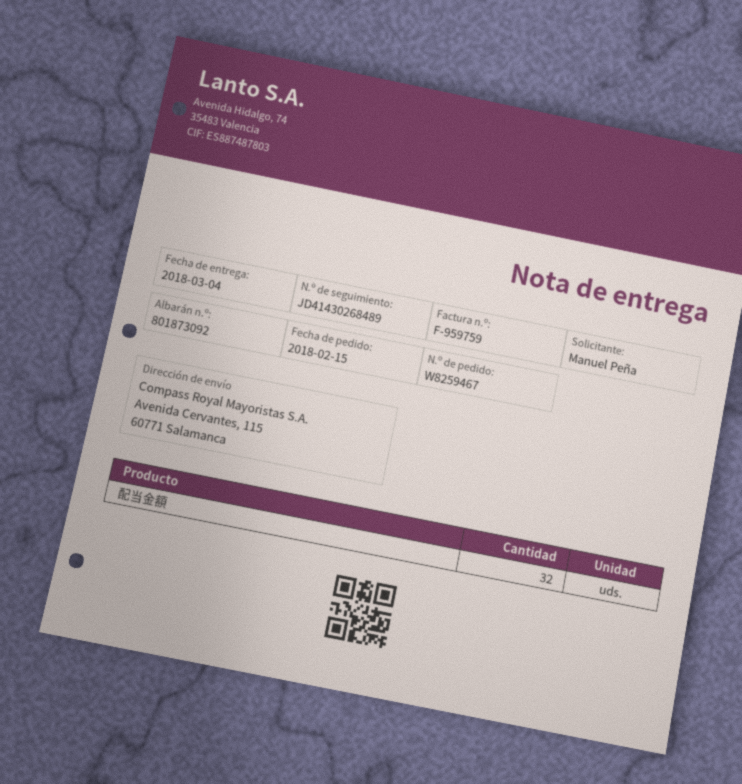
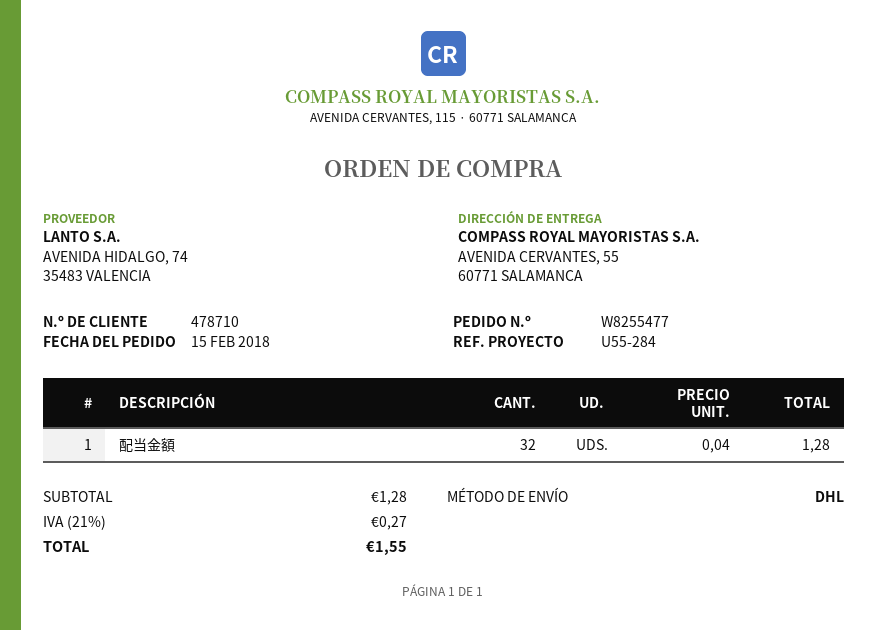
order number: W8259467 -> W8255477
ship to: Avenida Cervantes, 115, 60771 Salamanca -> AVENIDA CERVANTES, 55, 60771 SALAMANCA

